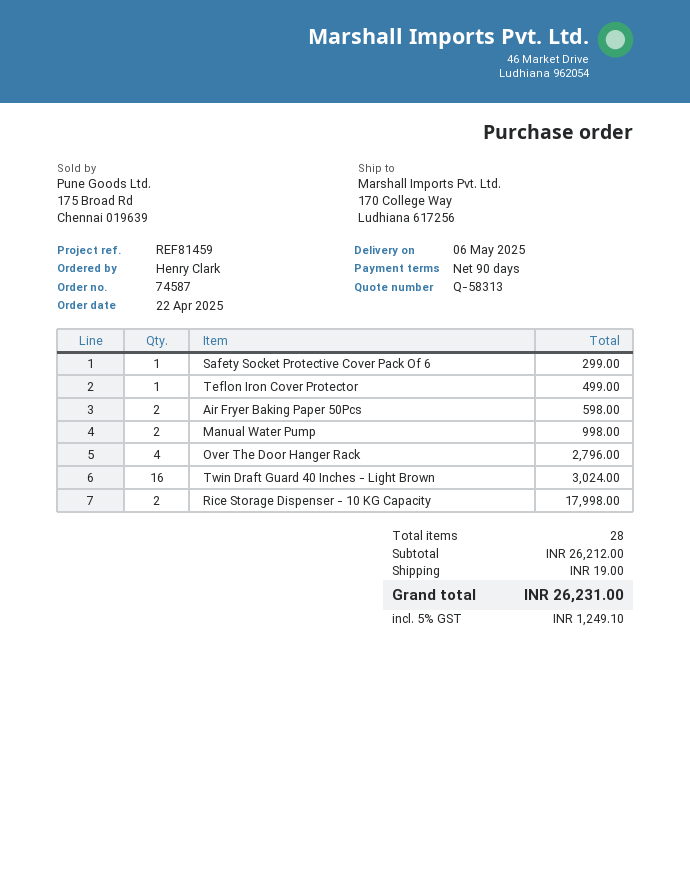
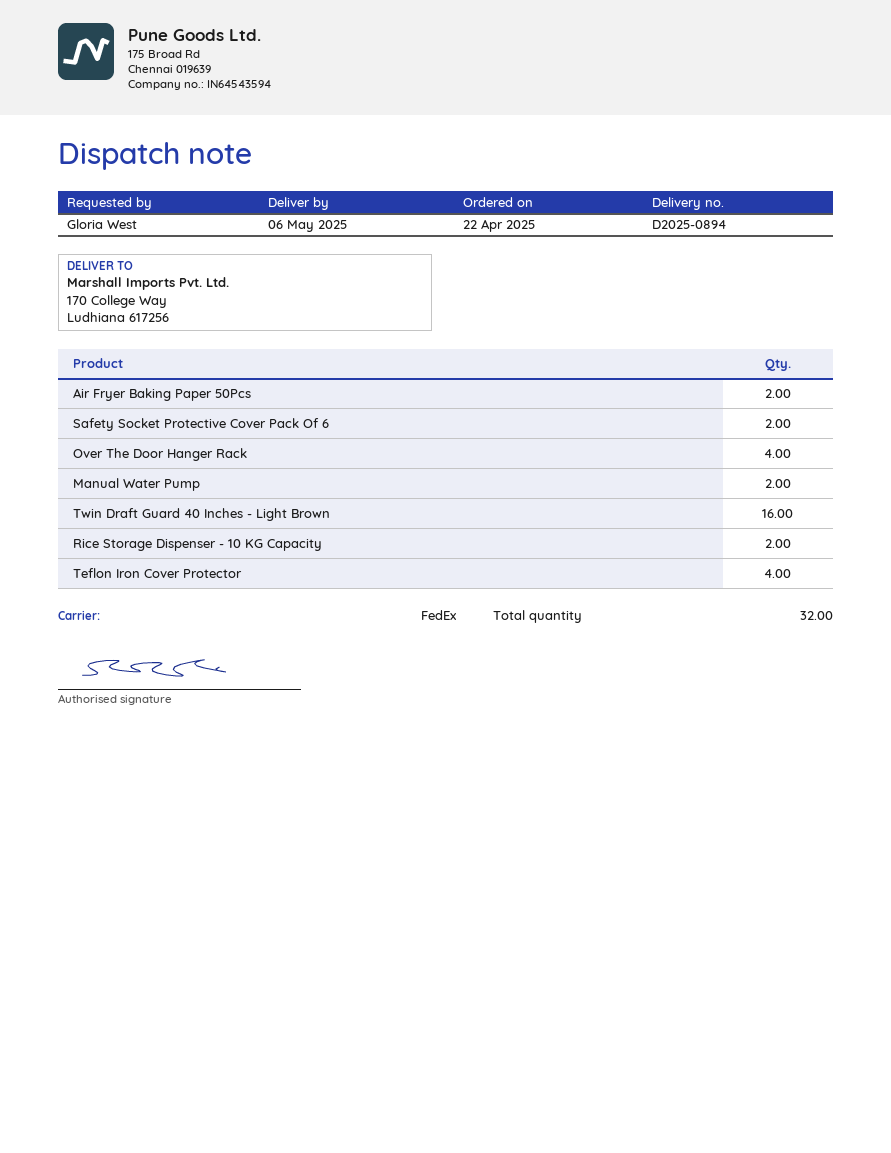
ordered by: Henry Clark -> Gloria West
Safety Socket Protective Cover Pack Of 6: 1 -> 2
Teflon Iron Cover Protector: 1 -> 4
total quantity: 28 -> 32

